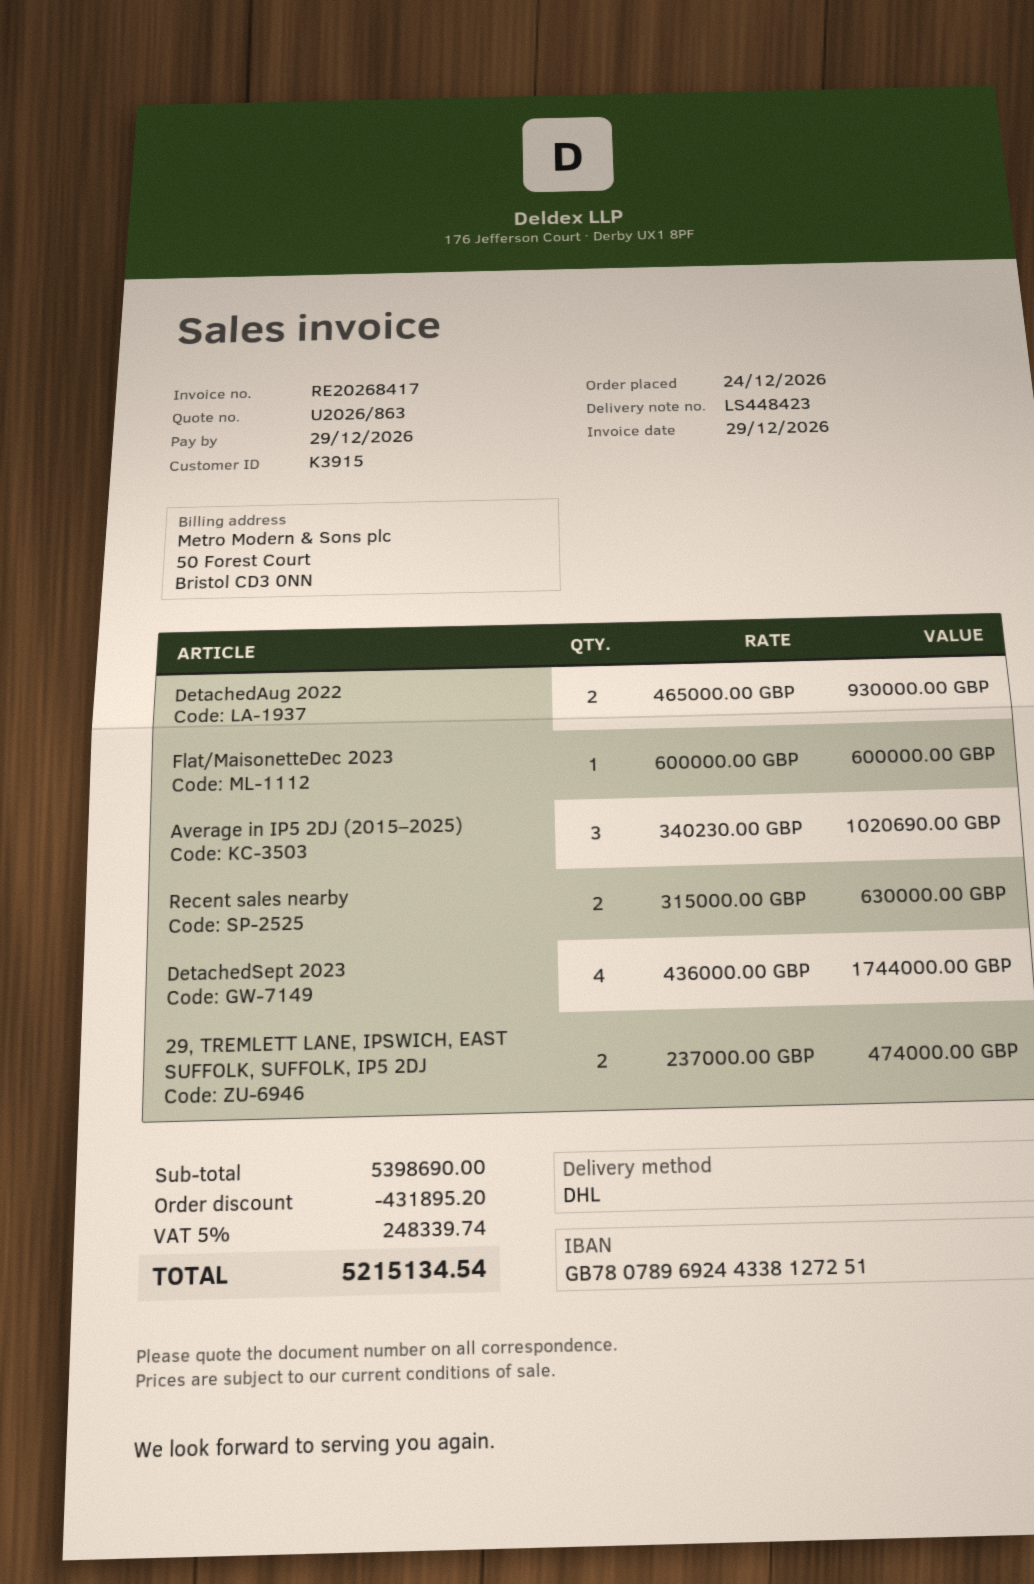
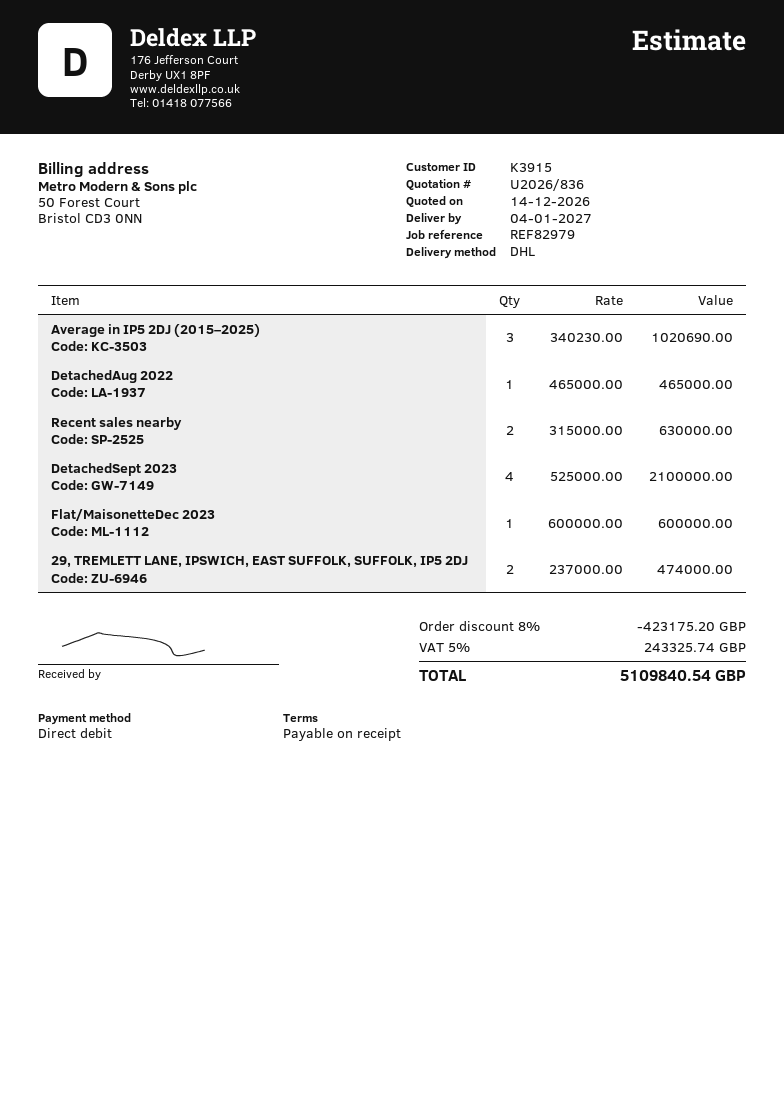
quote number: U2026/863 -> U2026/836
DetachedAug 2022: 2 x 465000.00 = 930000.00 -> 1 x 465000.00 = 465000.00
DetachedSept 2023: 4 x 436000.00 = 1744000.00 -> 4 x 525000.00 = 2100000.00
discount: 431895.20 -> 423175.20
tax: 5% = 248339.74 -> 5% = 243325.74
total: 5215134.54 -> 5109840.54

